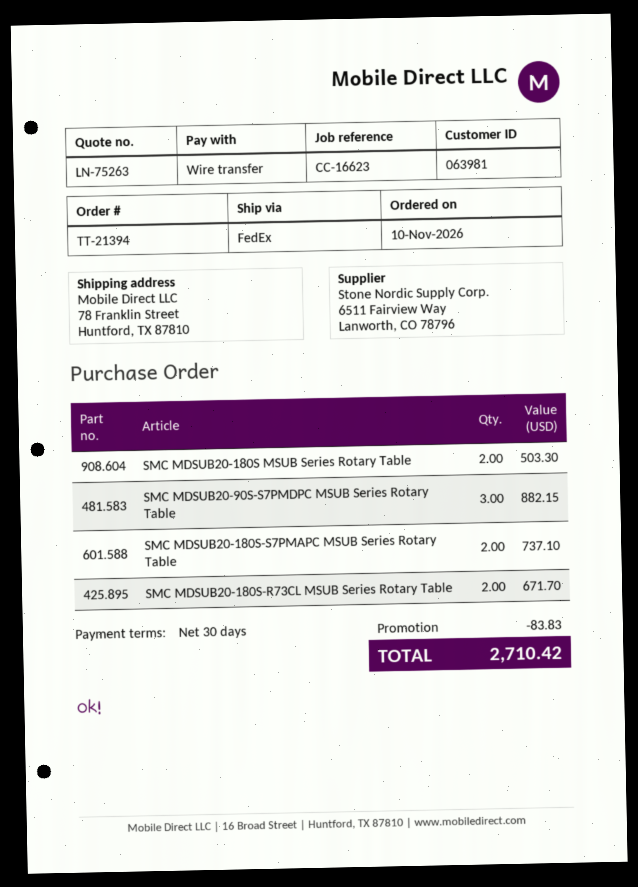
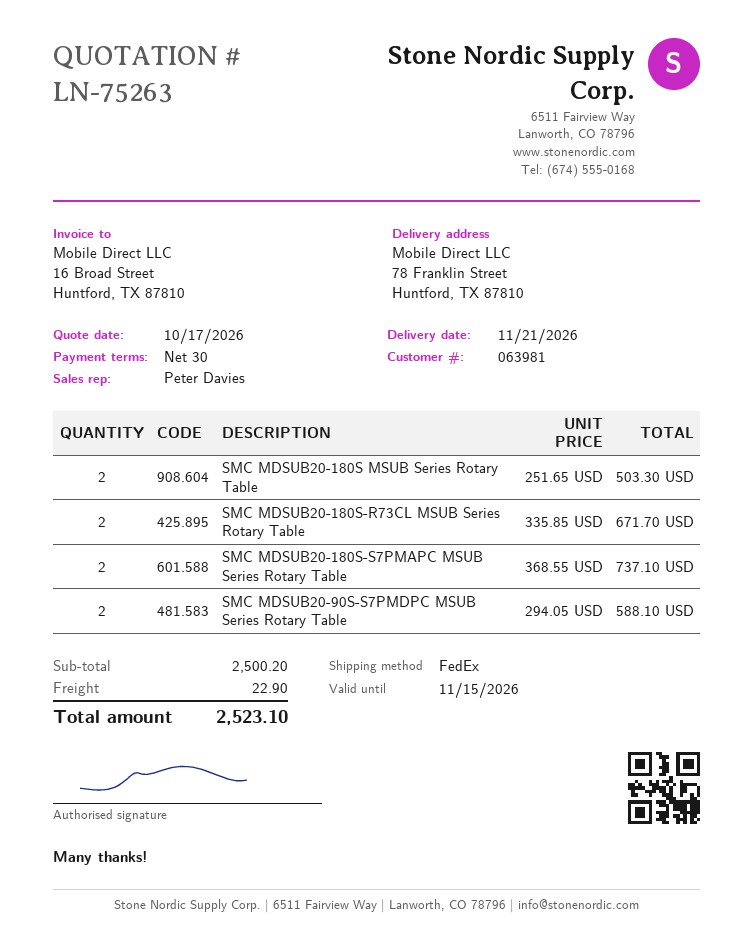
SMC MDSUB20-90S-S7PMDPC MSUB Series Rotary Table: 3 for 882.15 -> 2 for 588.10
discount: 83.83 -> none
shipping: none -> 22.90
total: 2710.42 -> 2523.10

